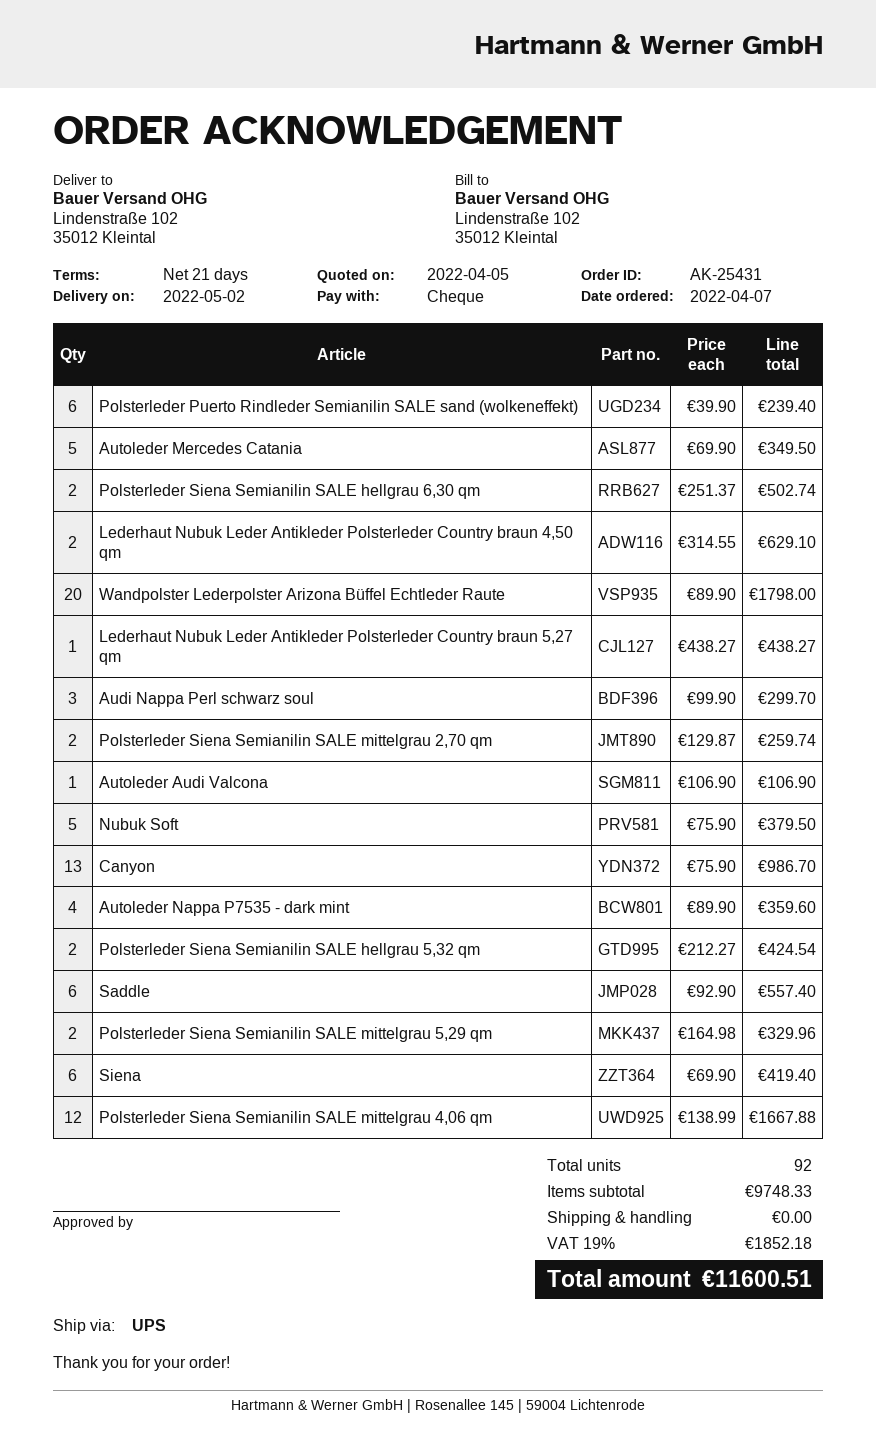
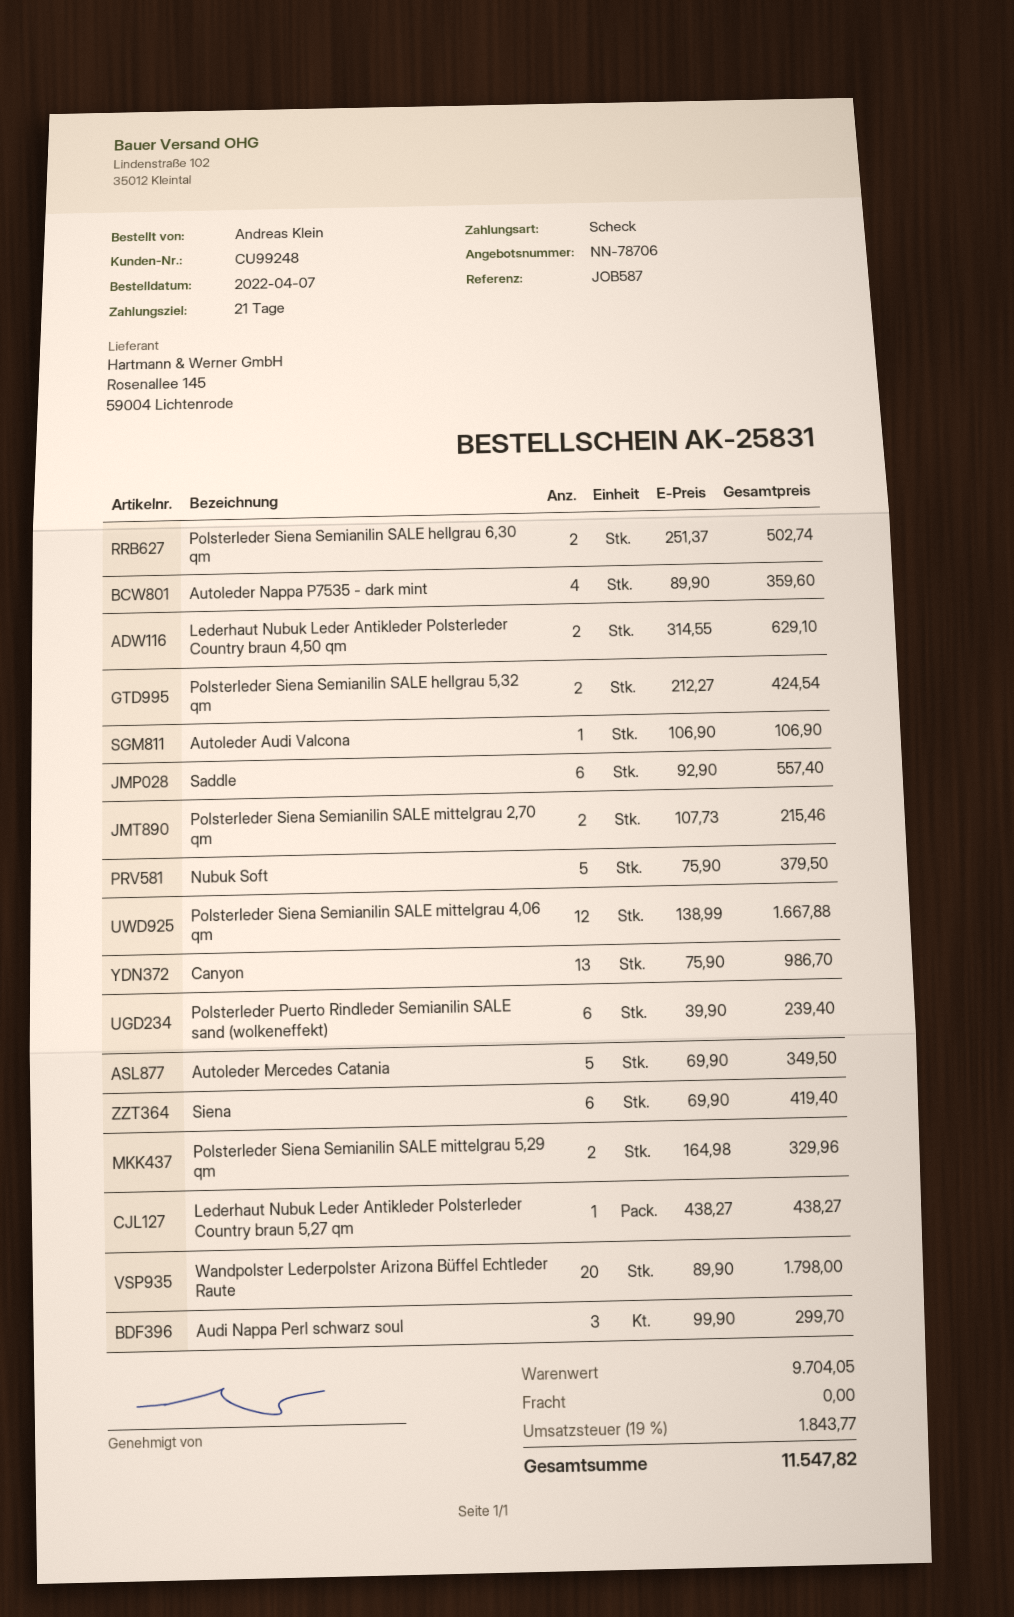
order number: AK-25431 -> AK-25831
Polsterleder Siena Semianilin SALE mittelgrau 2,70 qm: 2 x 129.87 = 259.74 -> 2 x 107.73 = 215.46
subtotal: 9748.33 -> 9704.05
tax: 19% = 1852.18 -> 19% = 1843.77
total: 11600.51 -> 11547.82

